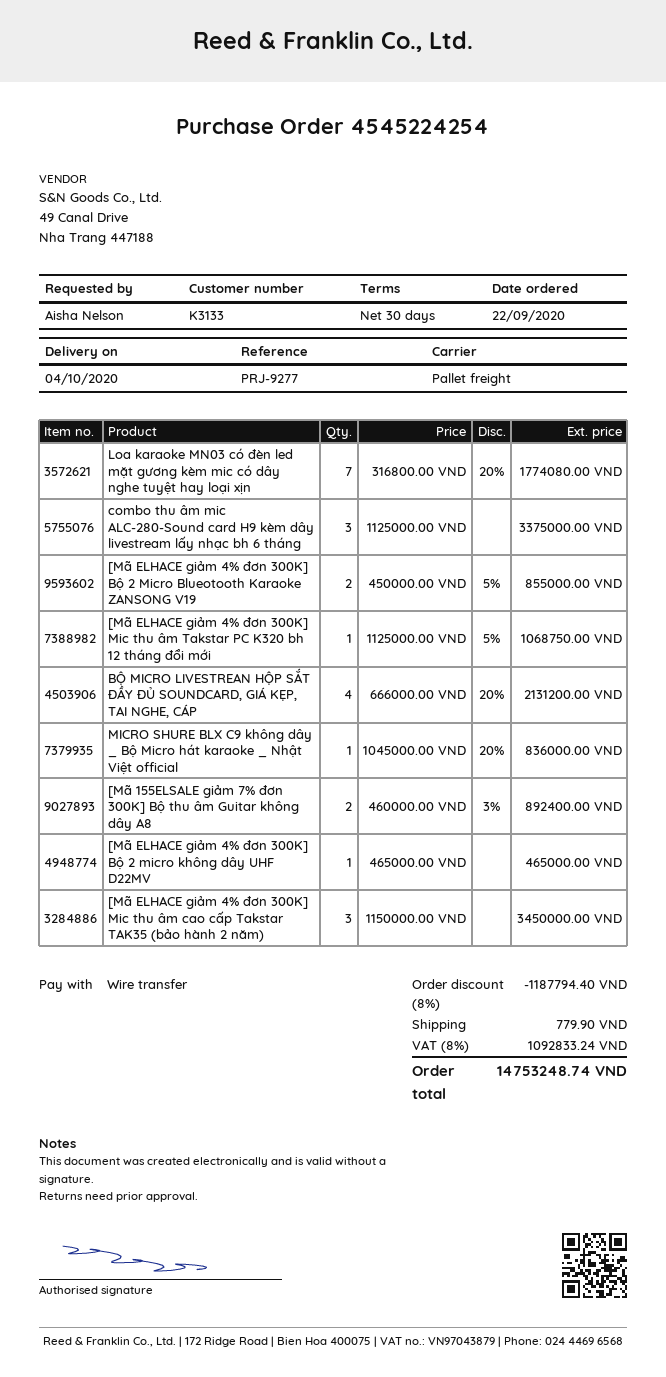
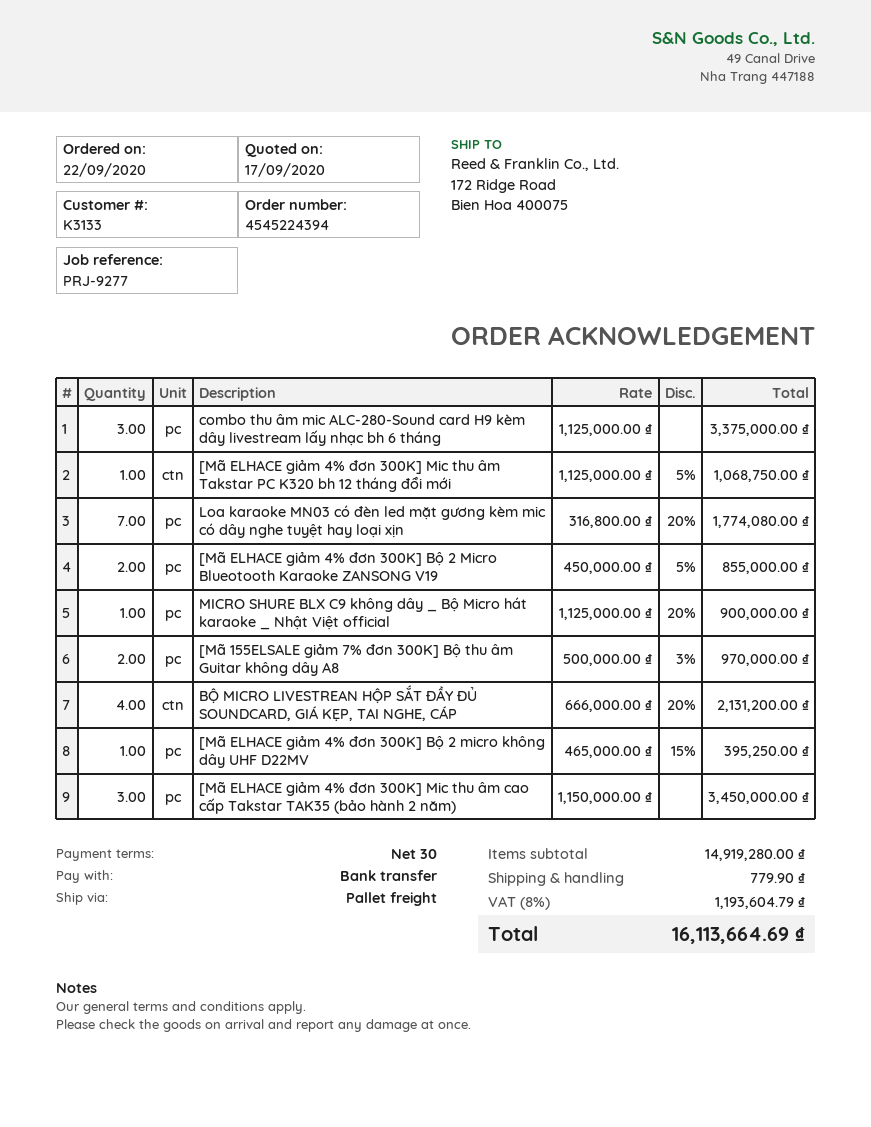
order number: 4545224254 -> 4545224394
MICRO SHURE BLX C9 không dây _ Bộ Micro hát karaoke _ Nhật Việt official: 1 x 1045000.00 - 20% = 836000.00 -> 1 x 1125000.00 - 20% = 900000.00
[Mã 155ELSALE giảm 7% đơn 300K] Bộ thu âm Guitar không dây A8: 2 x 460000.00 - 3% = 892400.00 -> 2 x 500000.00 - 3% = 970000.00
[Mã ELHACE giảm 4% đơn 300K] Bộ 2 micro không dây UHF D22MV: 1 x 465000.00 = 465000.00 -> 1 x 465000.00 - 15% = 395250.00
discount: 8% = 1187794.40 -> none
tax: 8% = 1092833.24 -> 8% = 1193604.79
total: 14753248.74 -> 16113664.69

